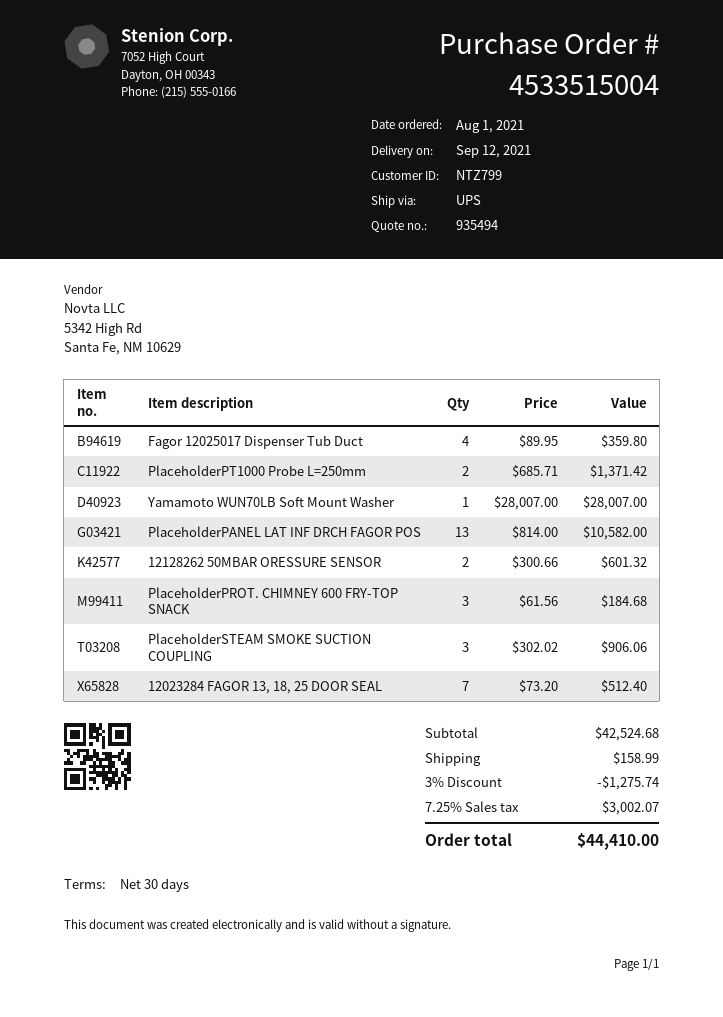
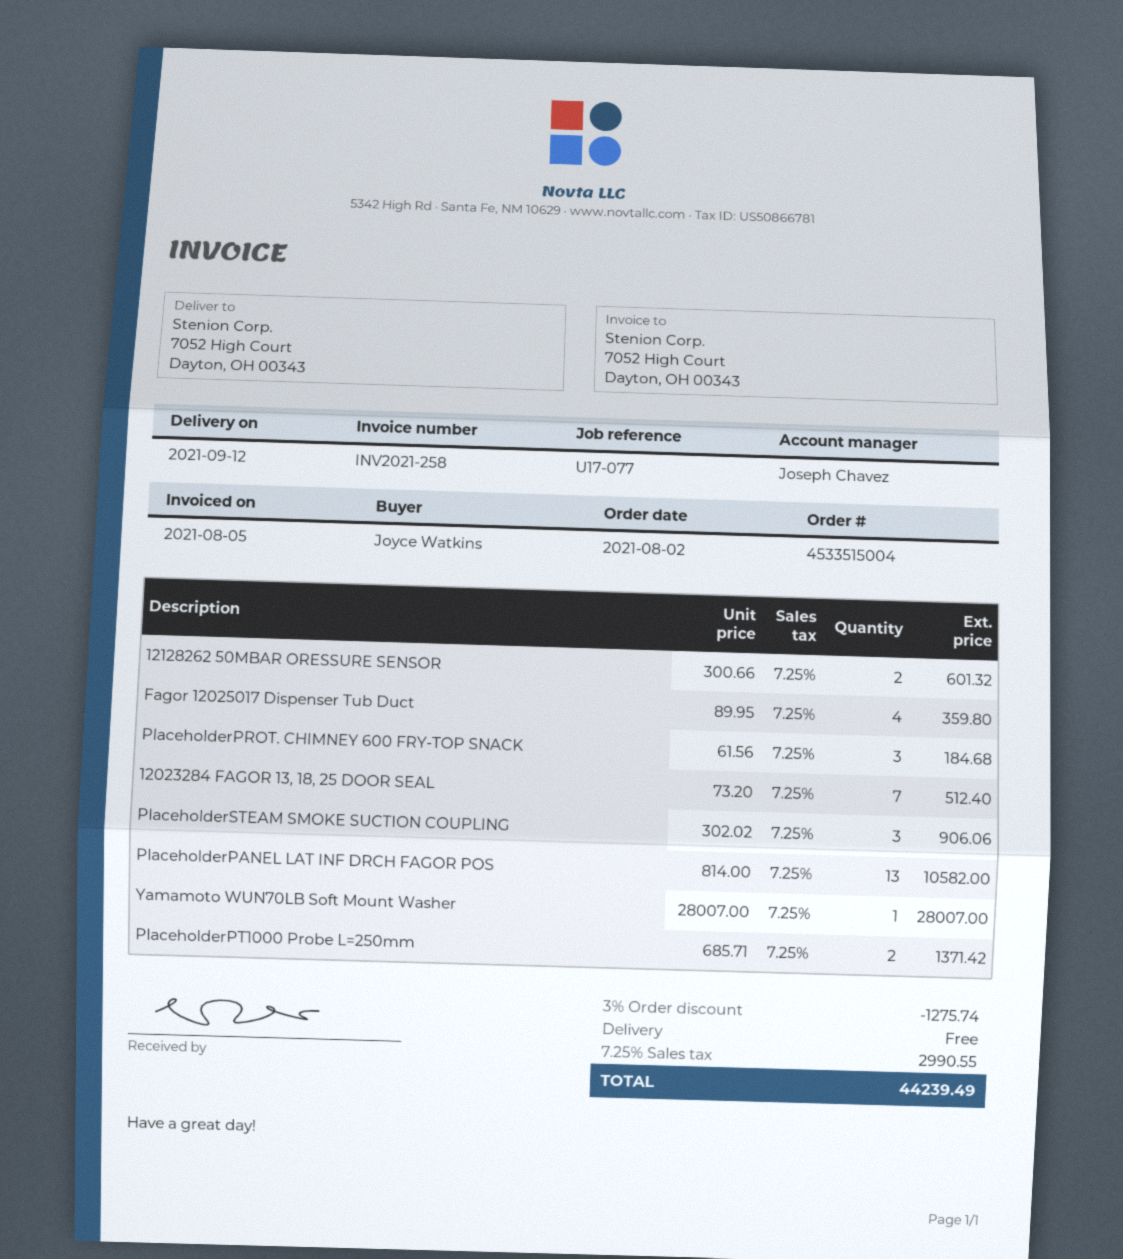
order date: 2021-08-01 -> 2021-08-02
shipping: 158.99 -> 0.00
tax: 7.25% = 3002.07 -> 7.25% = 2990.55
total: 44410.00 -> 44239.49

